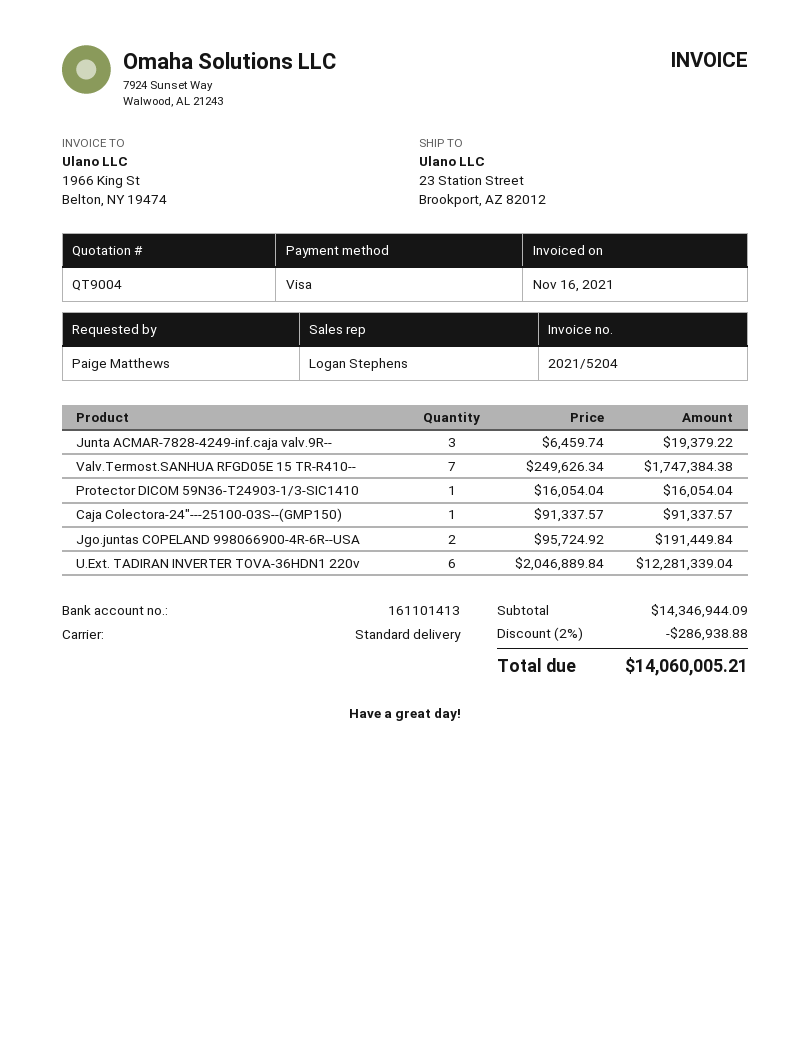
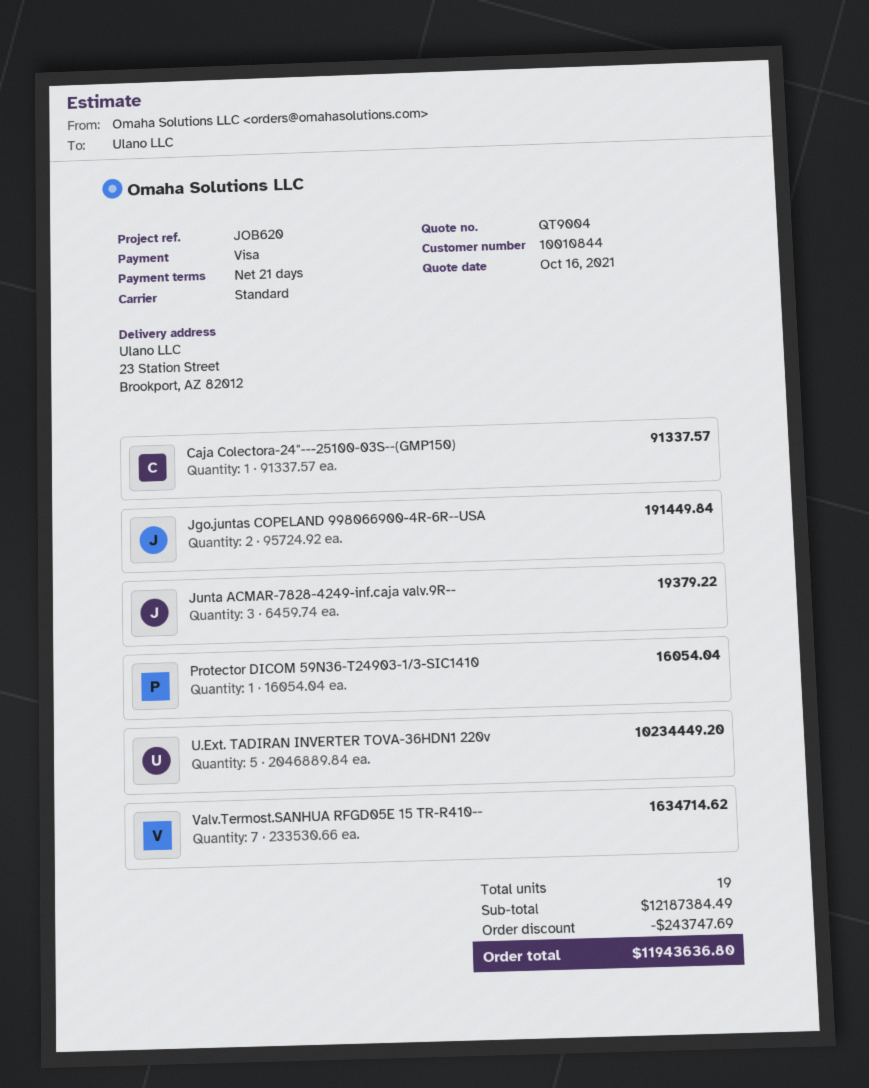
Valv.Termost.SANHUA RFGD05E 15 TR-R410--: 7 x 249626.34 = 1747384.38 -> 7 x 233530.66 = 1634714.62
U.Ext. TADIRAN INVERTER TOVA-36HDN1 220v: 6 x 2046889.84 = 12281339.04 -> 5 x 2046889.84 = 10234449.20
subtotal: 14346944.09 -> 12187384.49
discount: 286938.88 -> 243747.69
total: 14060005.21 -> 11943636.80

